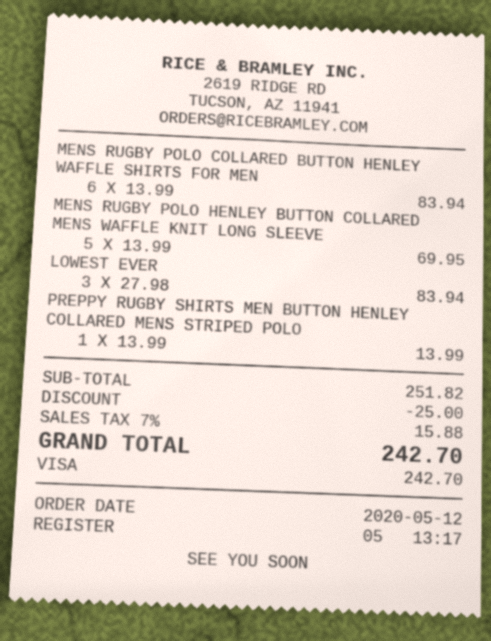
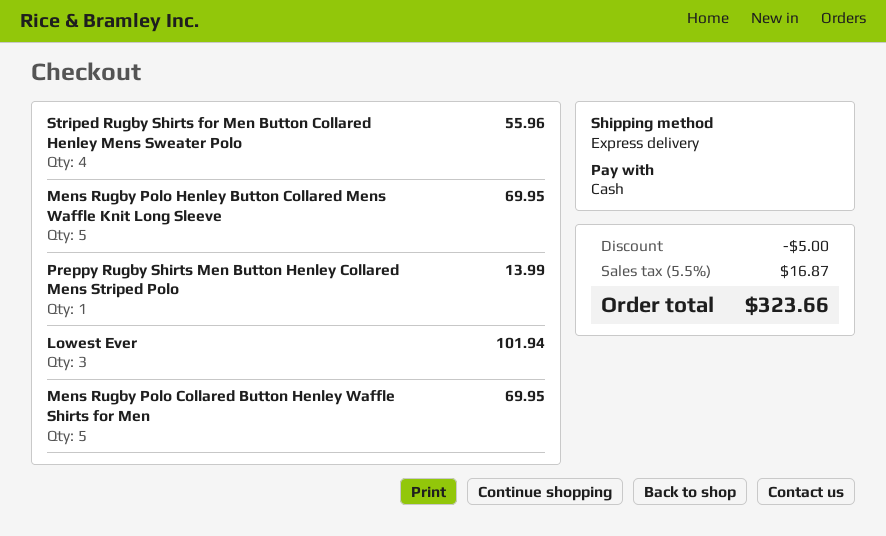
payment method: Visa -> cash
MENS RUGBY POLO COLLARED BUTTON HENLEY WAFFLE SHIRTS FOR MEN: 6 for 83.94 -> 5 for 69.95
LOWEST EVER: 3 for 83.94 -> 3 for 101.94
Striped Rugby Shirts for Men Button Collared Henley Mens Sweater Polo: none -> 4 for 55.96
discount: 25.00 -> 5.00
tax: 7% = 15.88 -> 5.5% = 16.87
total: 242.70 -> 323.66

